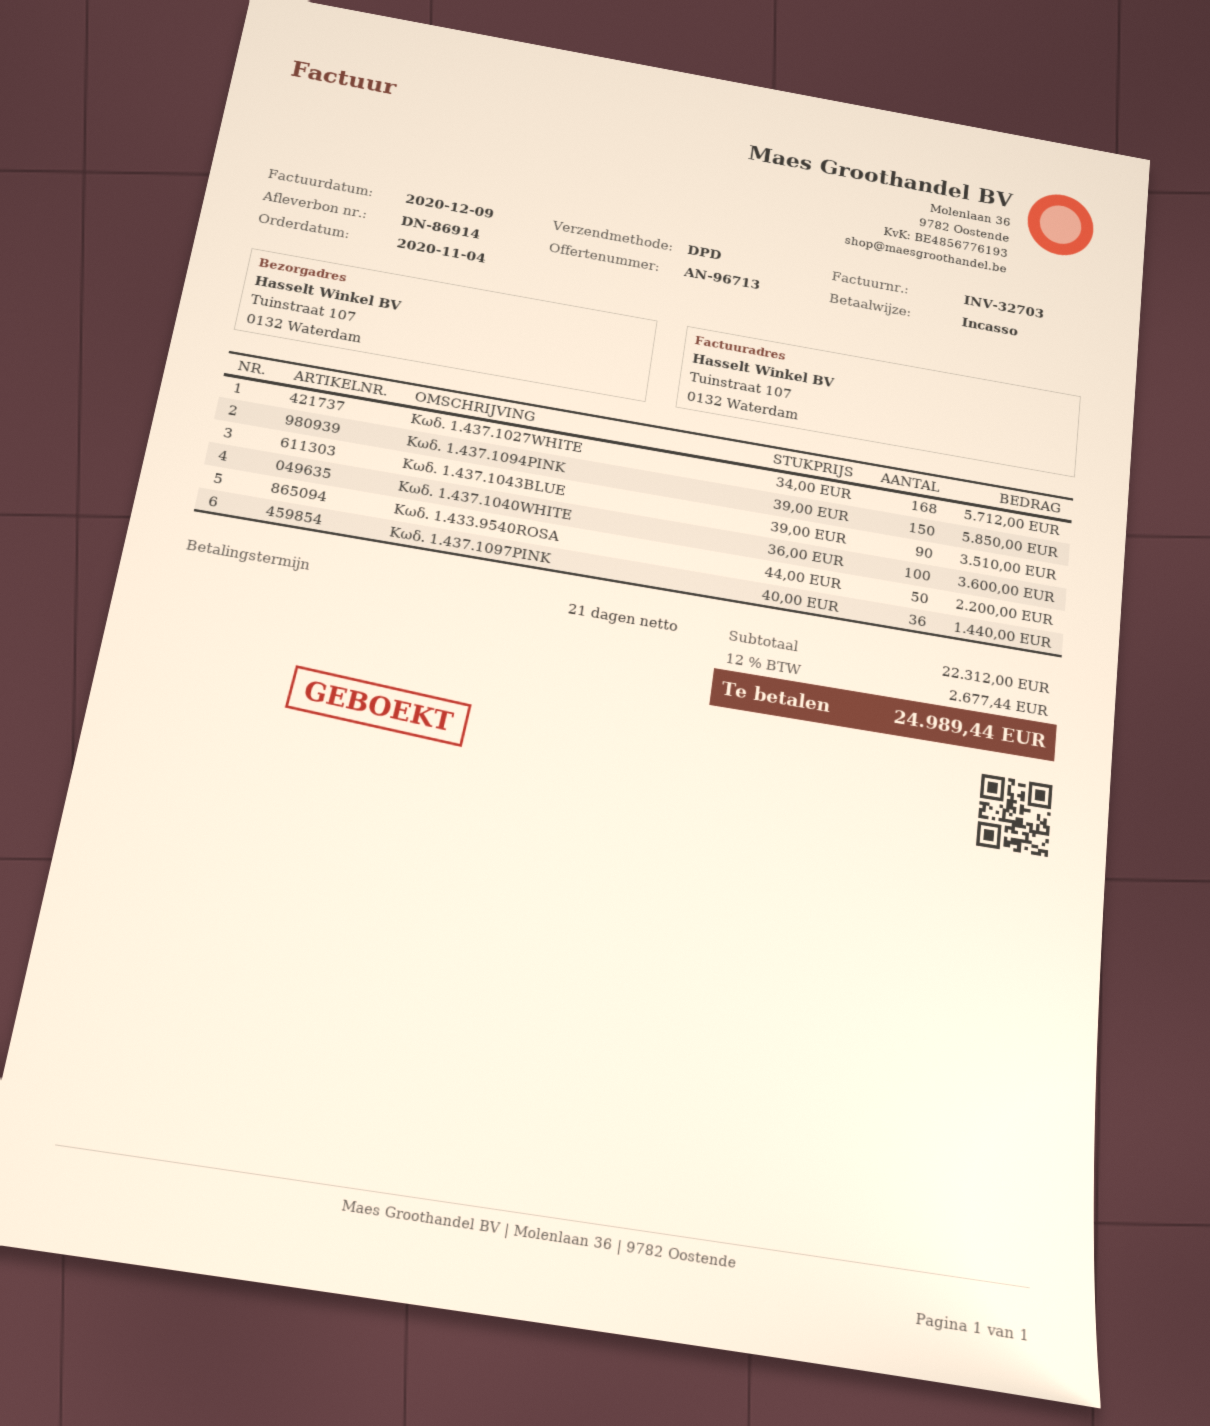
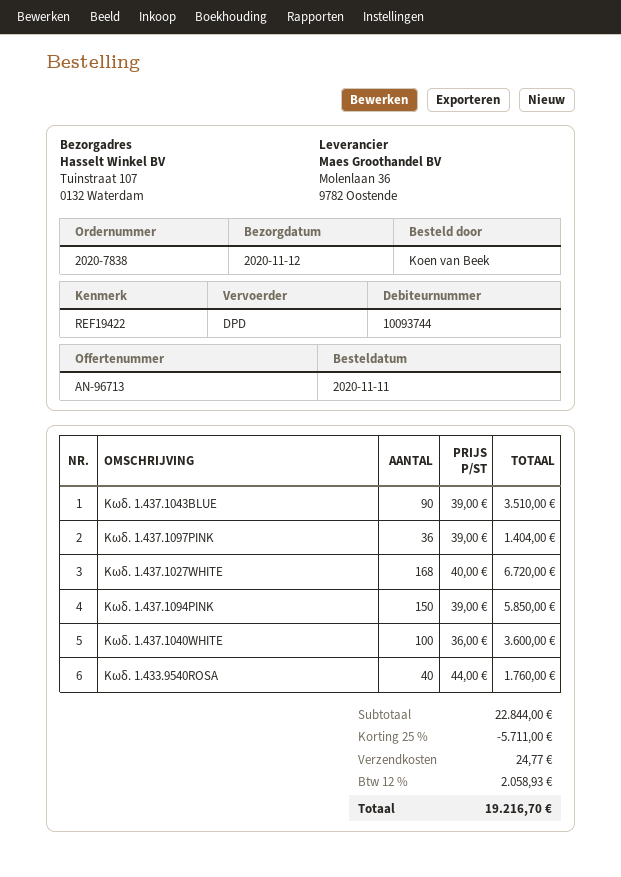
order date: 2020-11-04 -> 2020-11-11
Κωδ. 1.437.1027WHITE: 168 x 34.00 = 5712.00 -> 168 x 40.00 = 6720.00
Κωδ. 1.433.9540ROSA: 50 x 44.00 = 2200.00 -> 40 x 44.00 = 1760.00
Κωδ. 1.437.1097PINK: 36 x 40.00 = 1440.00 -> 36 x 39.00 = 1404.00
subtotal: 22312.00 -> 22844.00
discount: none -> 25% = 5711.00
shipping: none -> 24.77
tax: 12% = 2677.44 -> 12% = 2058.93
total: 24989.44 -> 19216.70

